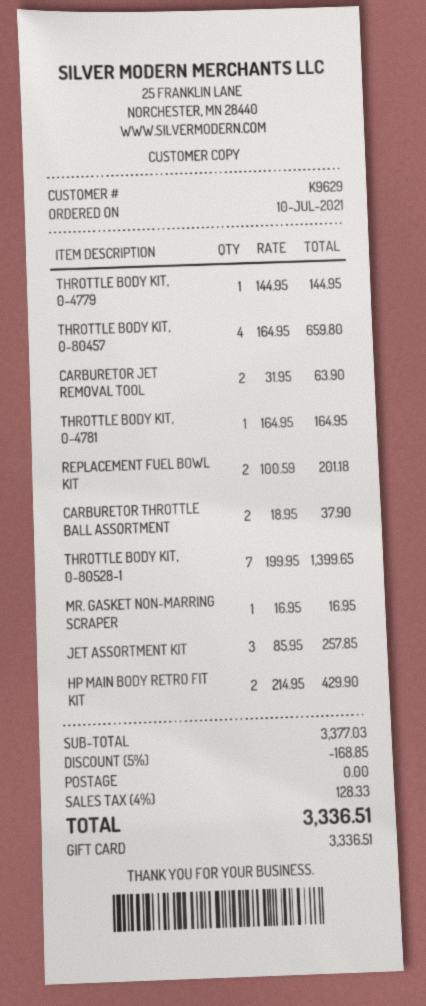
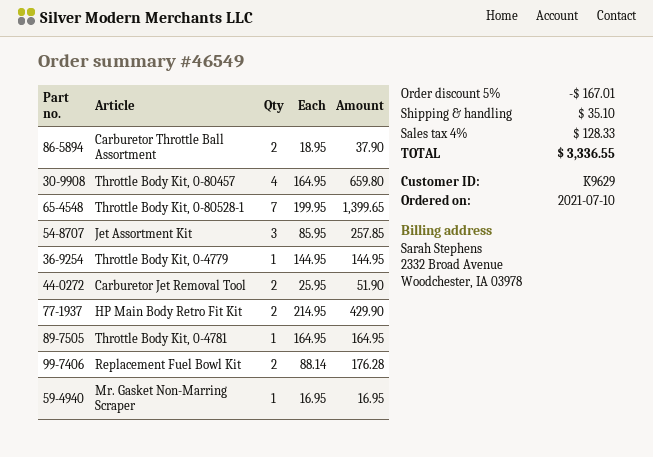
CARBURETOR JET REMOVAL TOOL: 2 x 31.95 = 63.90 -> 2 x 25.95 = 51.90
REPLACEMENT FUEL BOWL KIT: 2 x 100.59 = 201.18 -> 2 x 88.14 = 176.28
discount: 5% = 168.85 -> 5% = 167.01
shipping: 0.00 -> 35.10
total: 3336.51 -> 3336.55

